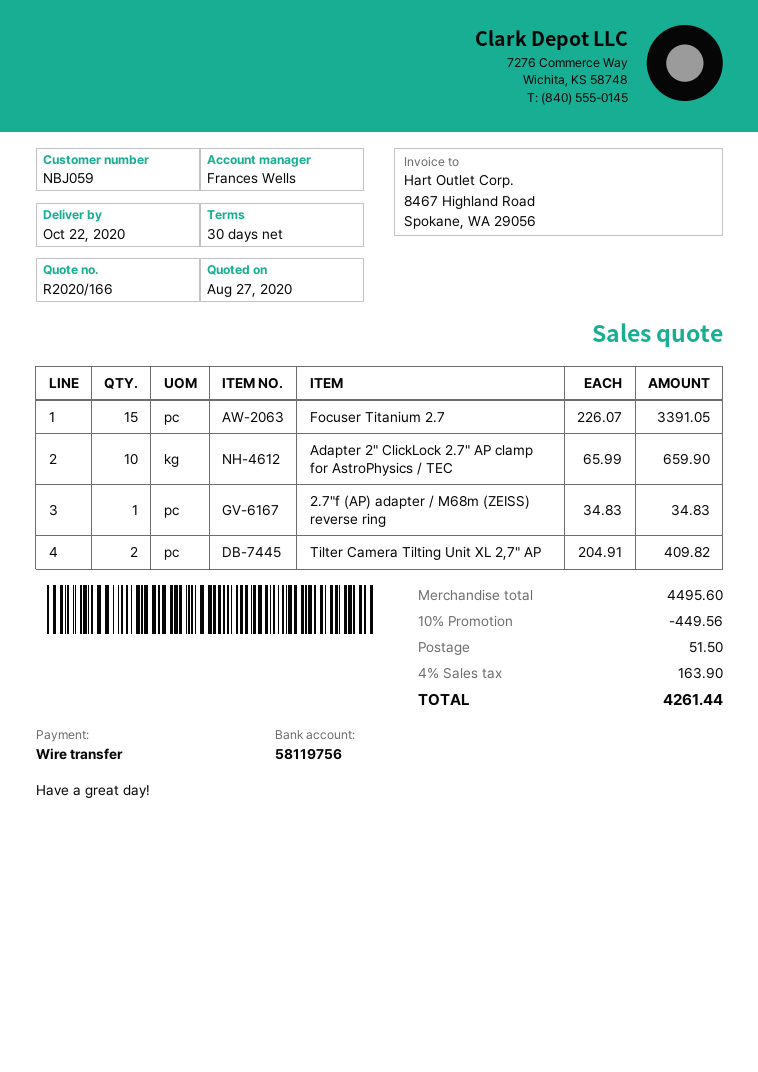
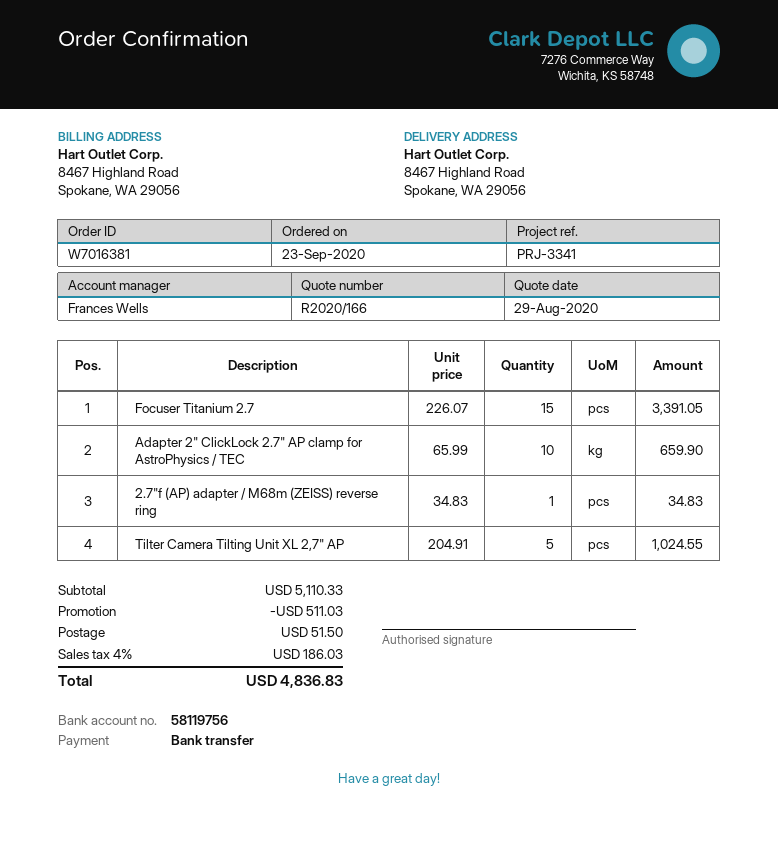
quote date: 2020-08-27 -> 2020-08-29
Tilter Camera Tilting Unit XL 2,7" AP: 2 x 204.91 = 409.82 -> 5 x 204.91 = 1024.55
subtotal: 4495.60 -> 5110.33
discount: 449.56 -> 511.03
tax: 4% = 163.90 -> 4% = 186.03
total: 4261.44 -> 4836.83

